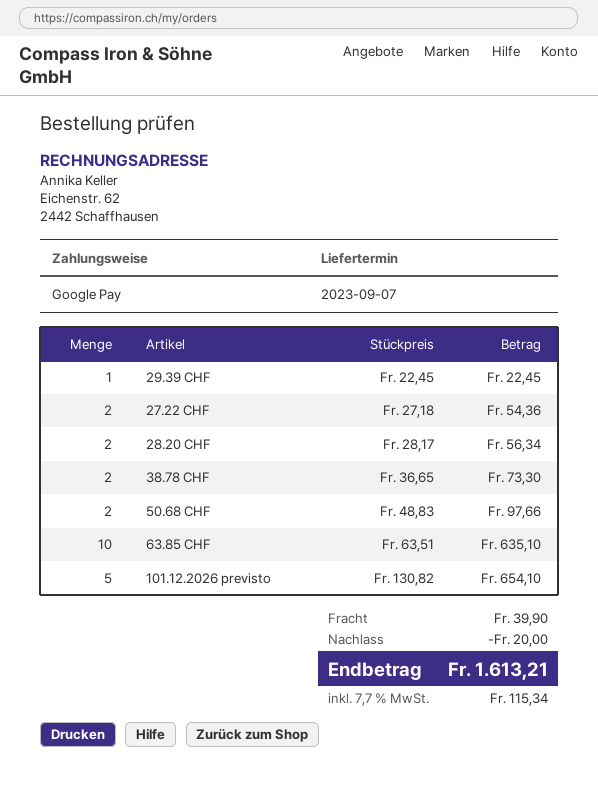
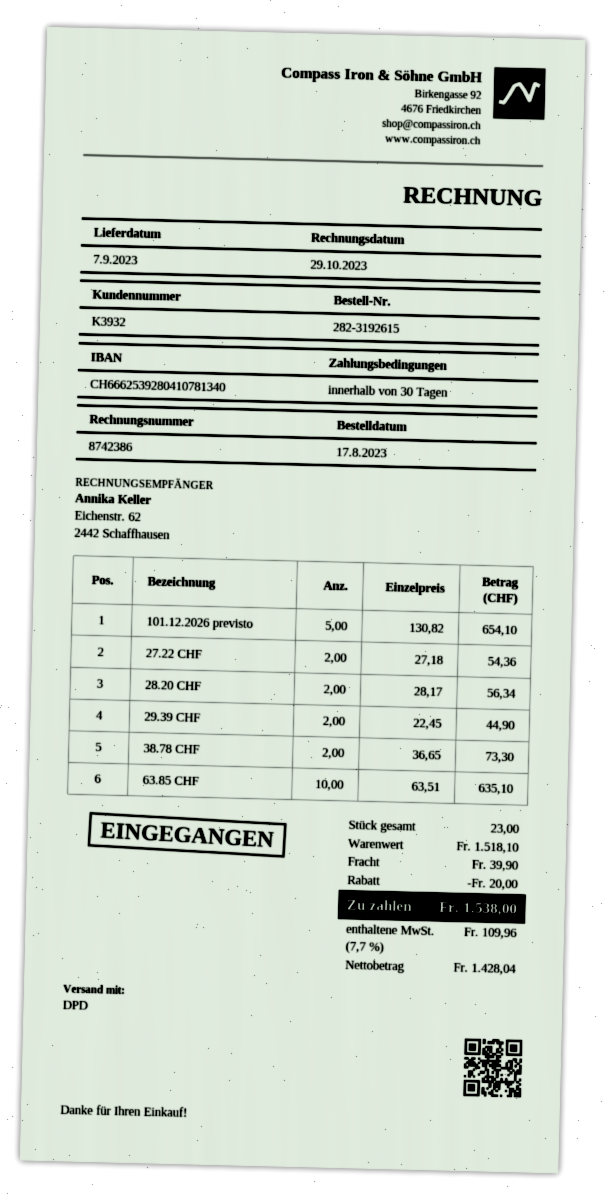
29.39 CHF: 1 x 22.45 = 22.45 -> 2 x 22.45 = 44.90
50.68 CHF: 2 x 48.83 = 97.66 -> none
tax: 7.7% = 115.34 -> 7.7% = 109.96
total: 1613.21 -> 1538.00

